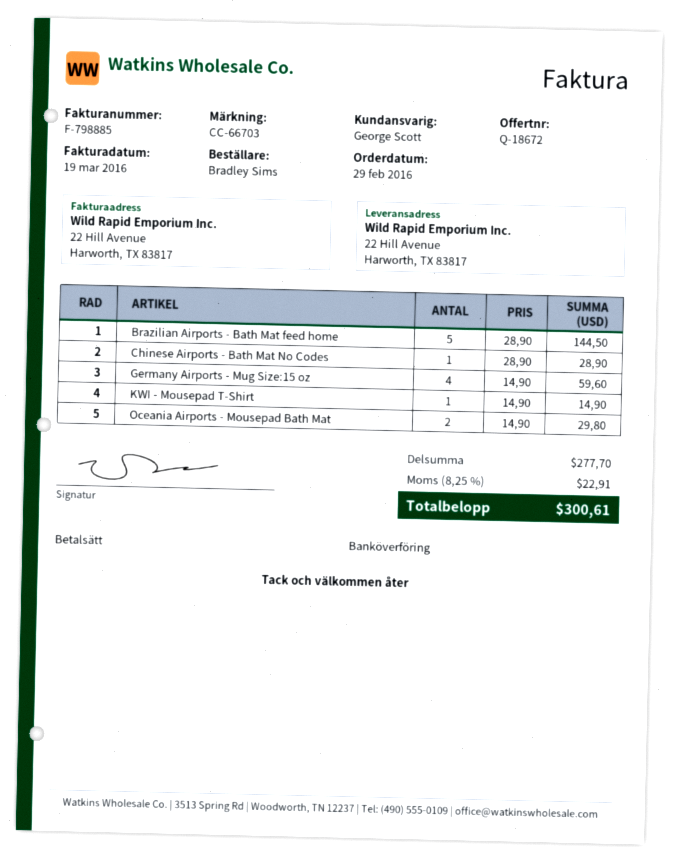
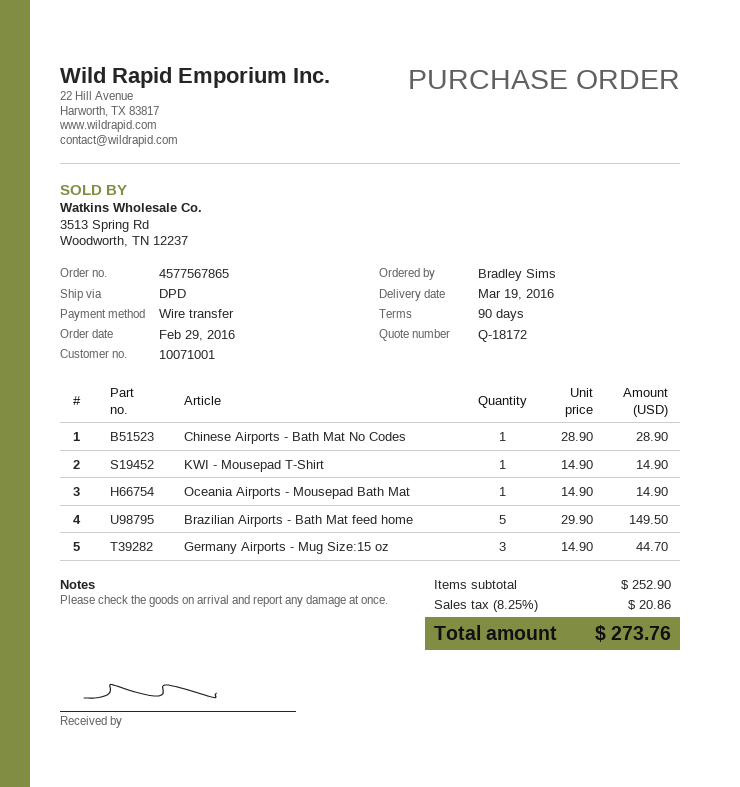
quote number: Q-18672 -> Q-18172
Brazilian Airports - Bath Mat feed home: 5 x 28.90 = 144.50 -> 5 x 29.90 = 149.50
Germany Airports - Mug Size:15 oz: 4 x 14.90 = 59.60 -> 3 x 14.90 = 44.70
Oceania Airports - Mousepad Bath Mat: 2 x 14.90 = 29.80 -> 1 x 14.90 = 14.90
subtotal: 277.70 -> 252.90
tax: 8.25% = 22.91 -> 8.25% = 20.86
total: 300.61 -> 273.76

